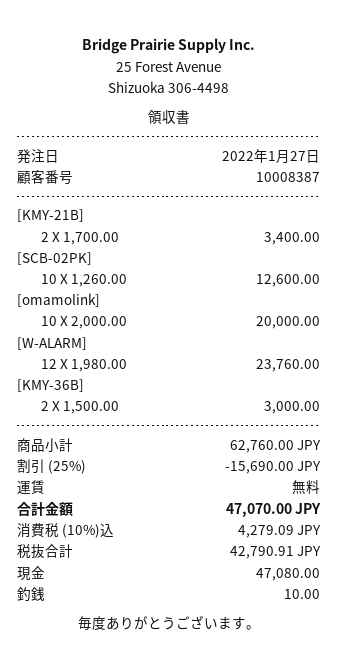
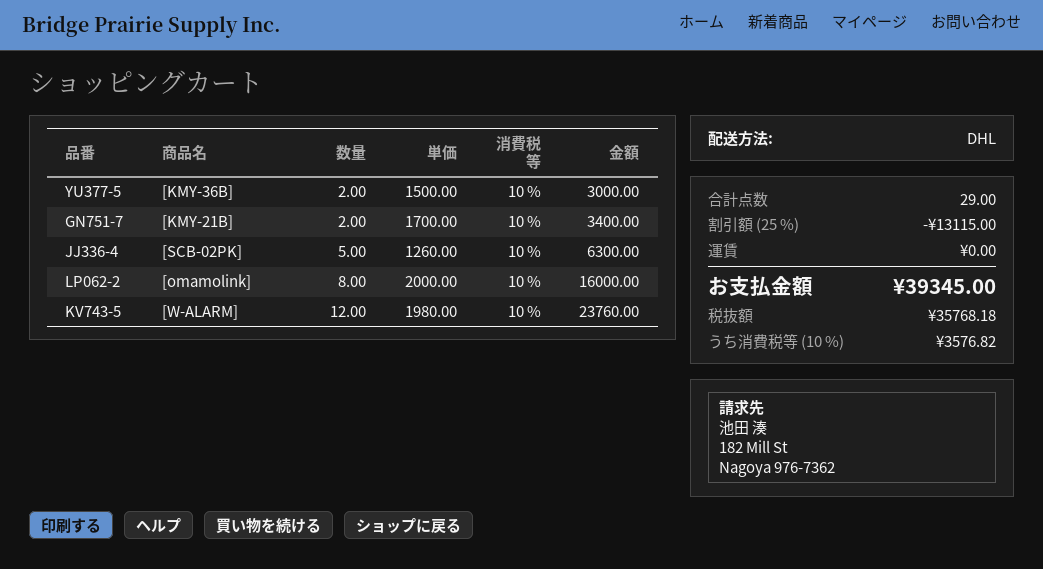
[SCB-02PK]: 10 x 1260.00 = 12600.00 -> 5 x 1260.00 = 6300.00
[omamolink]: 10 x 2000.00 = 20000.00 -> 8 x 2000.00 = 16000.00
discount: 25% = 15690.00 -> 25% = 13115.00
net: 42790.91 -> 35768.18
tax: 10% = 4279.09 -> 10% = 3576.82
total: 47070.00 -> 39345.00

